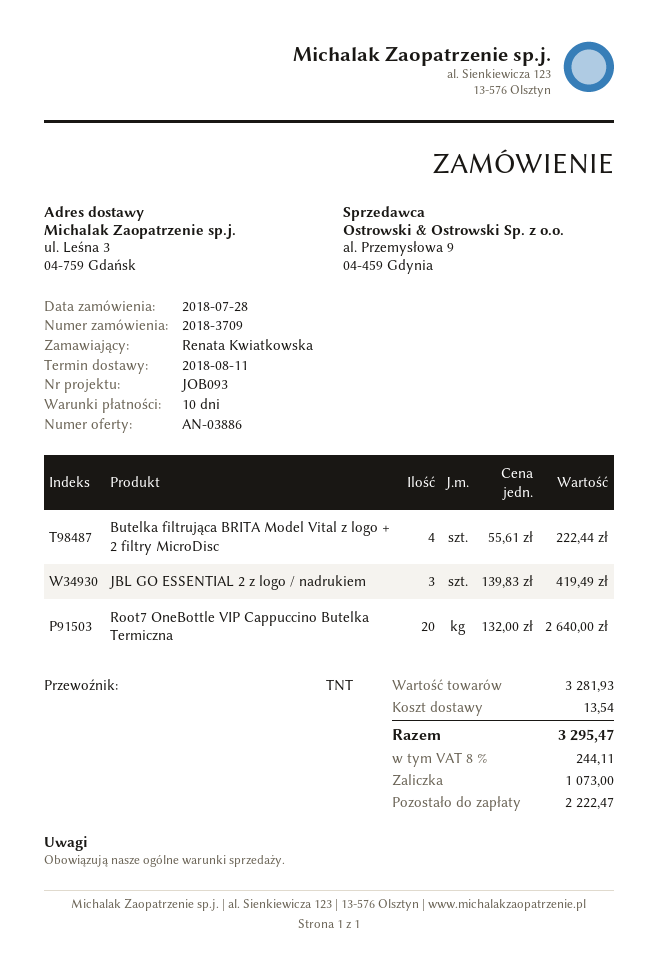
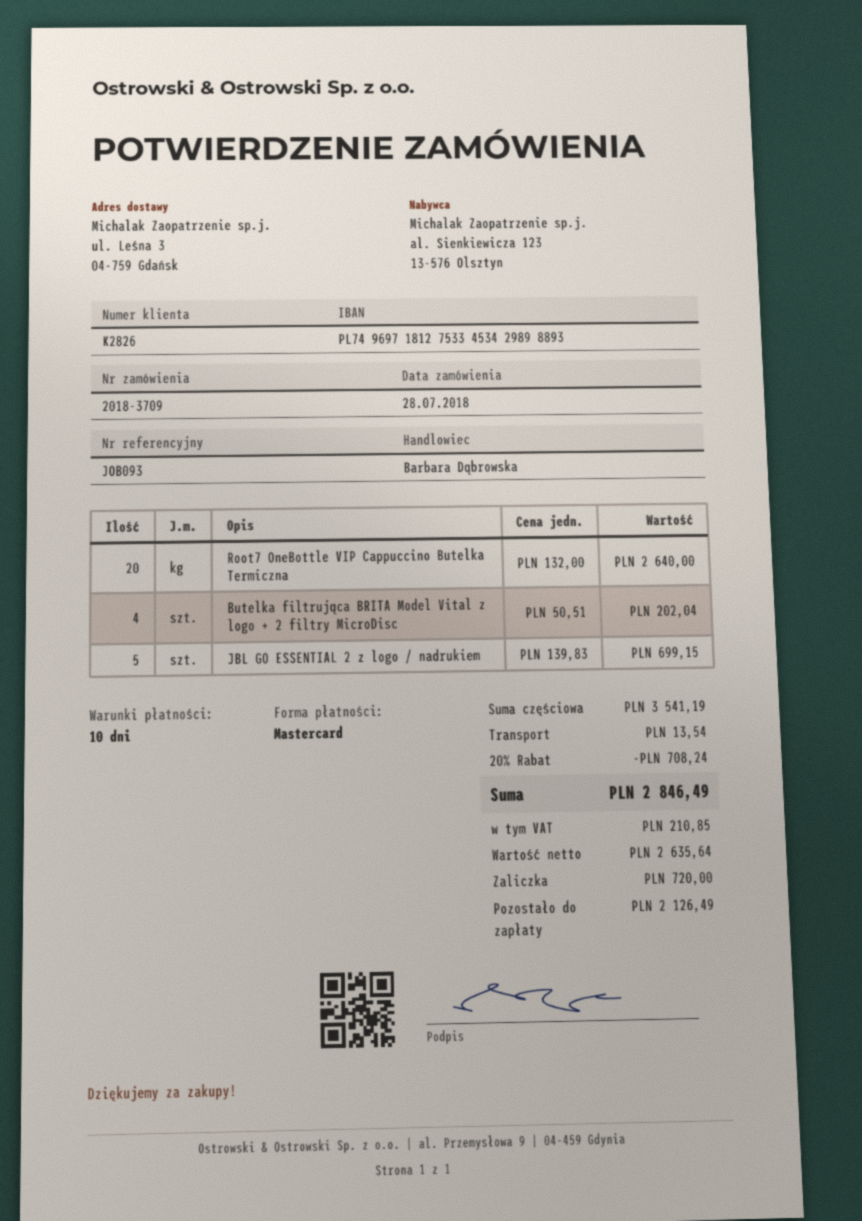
Butelka filtrująca BRITA Model Vital z logo + 2 filtry MicroDisc: 4 x 55.61 = 222.44 -> 4 x 50.51 = 202.04
JBL GO ESSENTIAL 2 z logo / nadrukiem: 3 x 139.83 = 419.49 -> 5 x 139.83 = 699.15
subtotal: 3281.93 -> 3541.19
discount: none -> 20% = 708.24
tax: 244.11 -> 210.85
total: 3295.47 -> 2846.49
deposit: 1073.00 -> 720.00
balance: 2222.47 -> 2126.49

